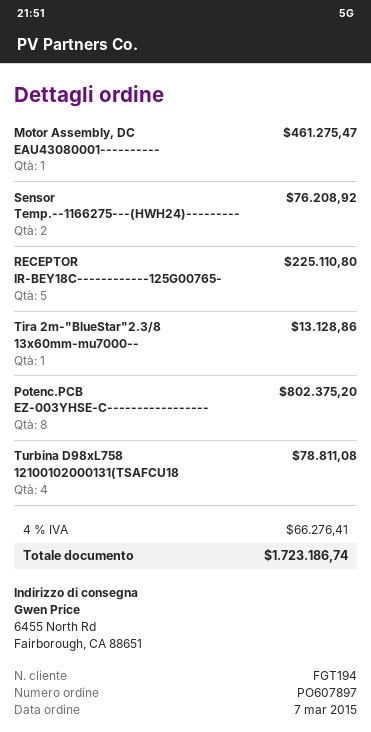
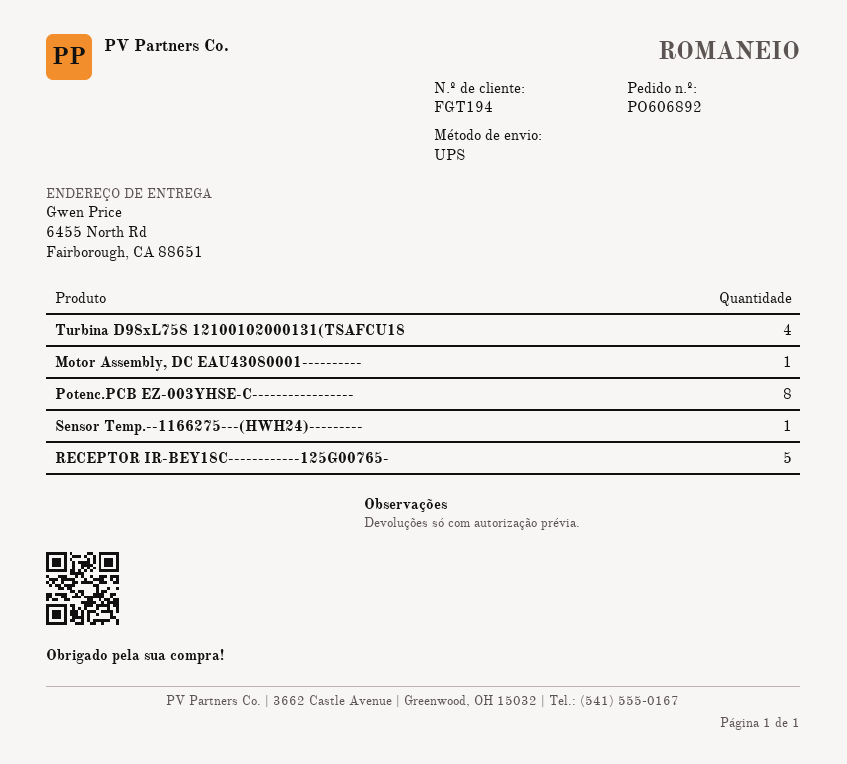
order number: PO607897 -> PO606892
Sensor Temp.--1166275---(HWH24)---------: 2 -> 1
Tira 2m-"BlueStar"2.3/8 13x60mm-mu7000--: 1 -> none

